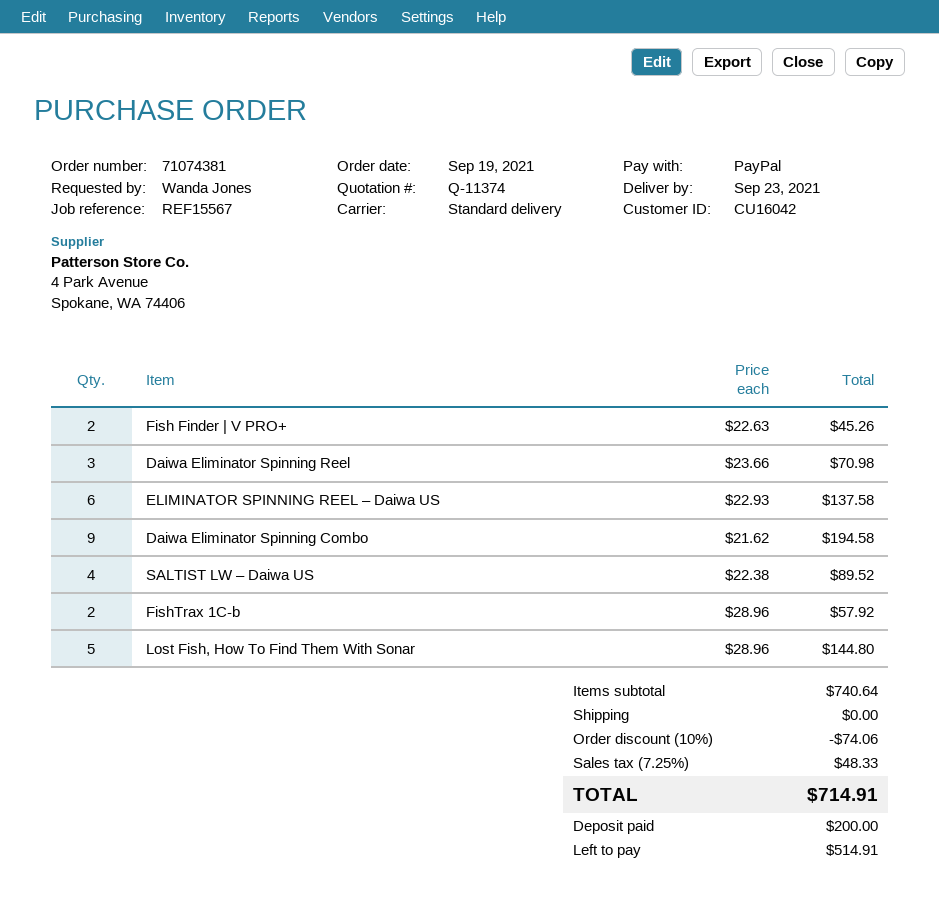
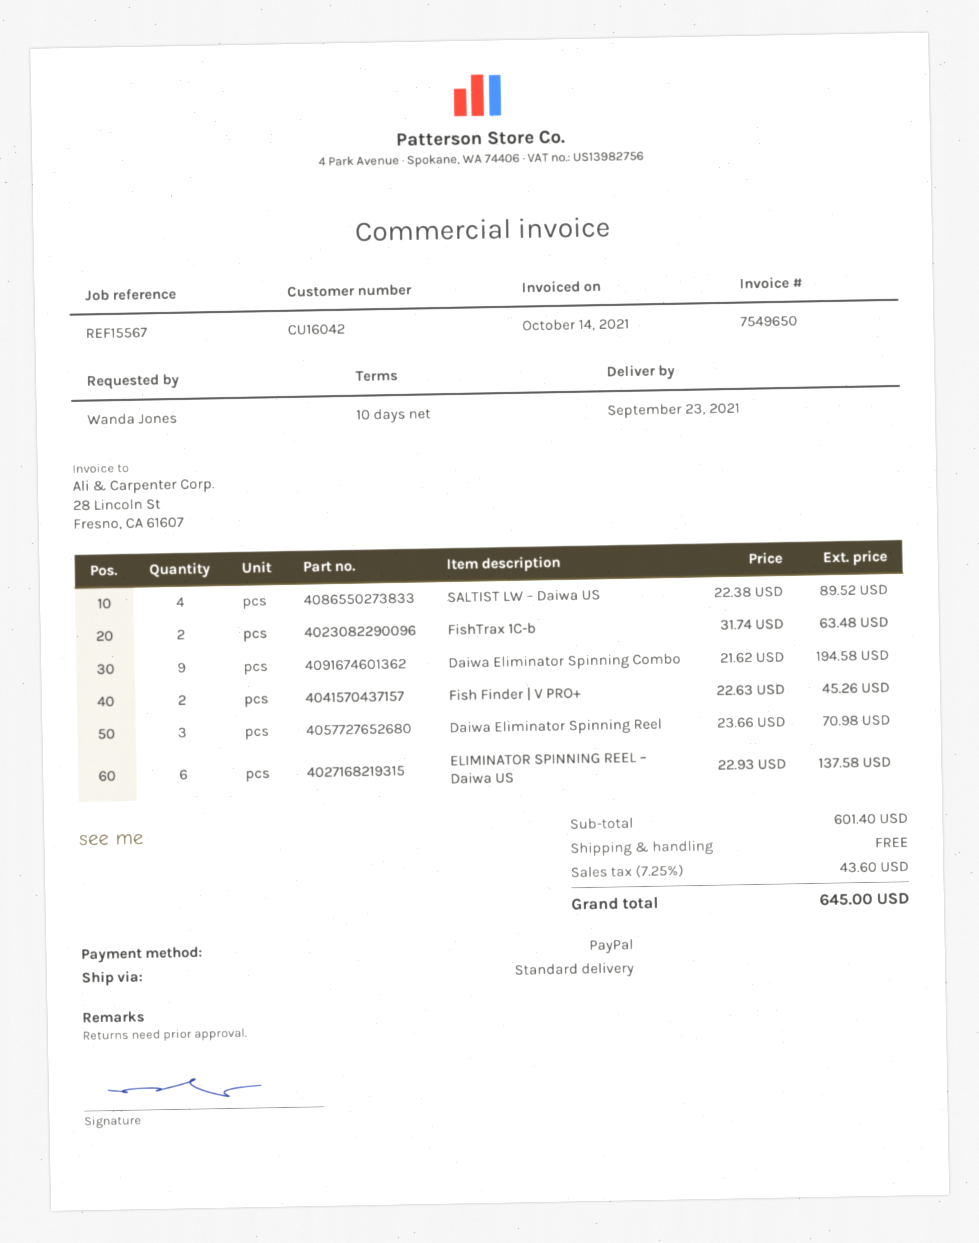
FishTrax 1C-b: 2 x 28.96 = 57.92 -> 2 x 31.74 = 63.48
Lost Fish, How To Find Them With Sonar: 5 x 28.96 = 144.80 -> none
subtotal: 740.64 -> 601.40
discount: 10% = 74.06 -> none
tax: 7.25% = 48.33 -> 7.25% = 43.60
total: 714.91 -> 645.00

